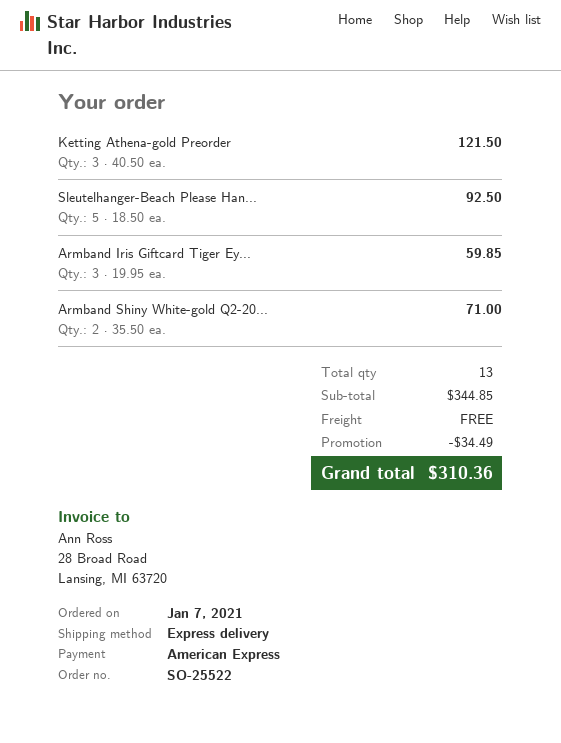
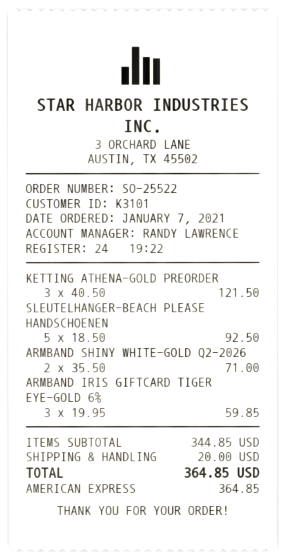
discount: 34.49 -> none
shipping: 0.00 -> 20.00
total: 310.36 -> 364.85

